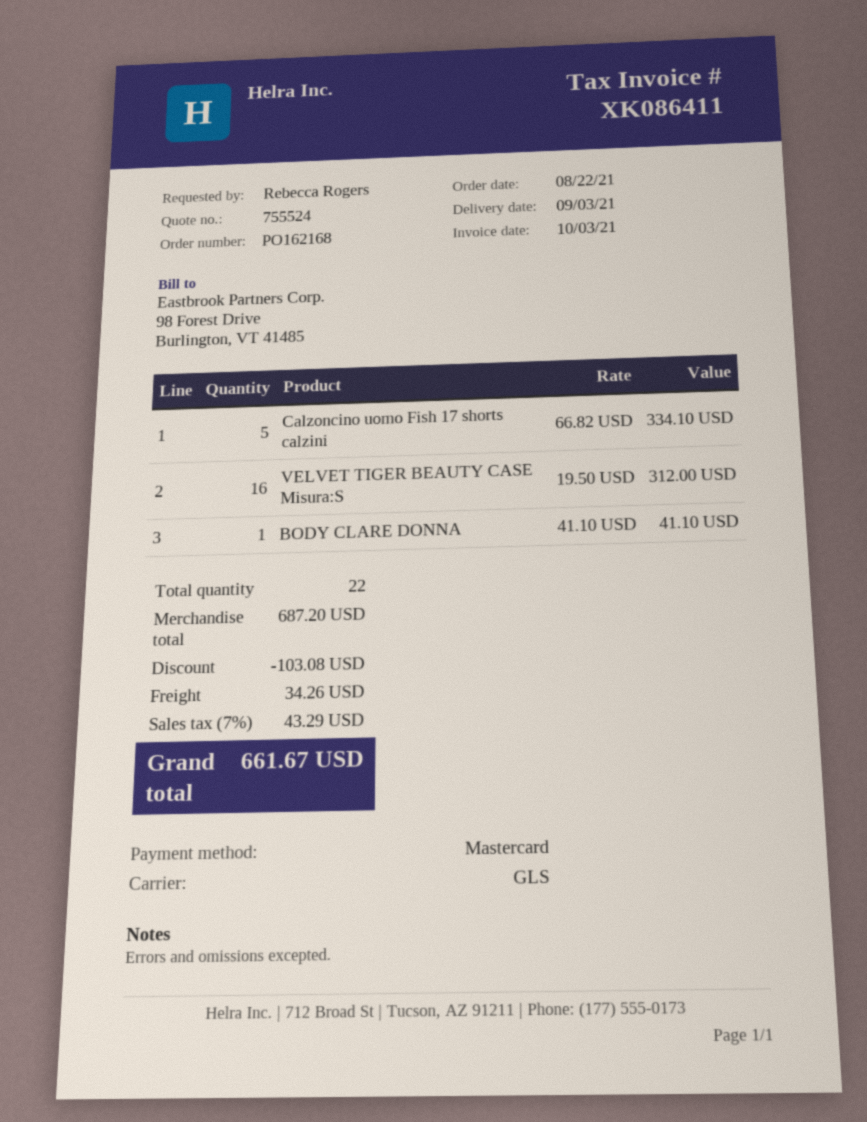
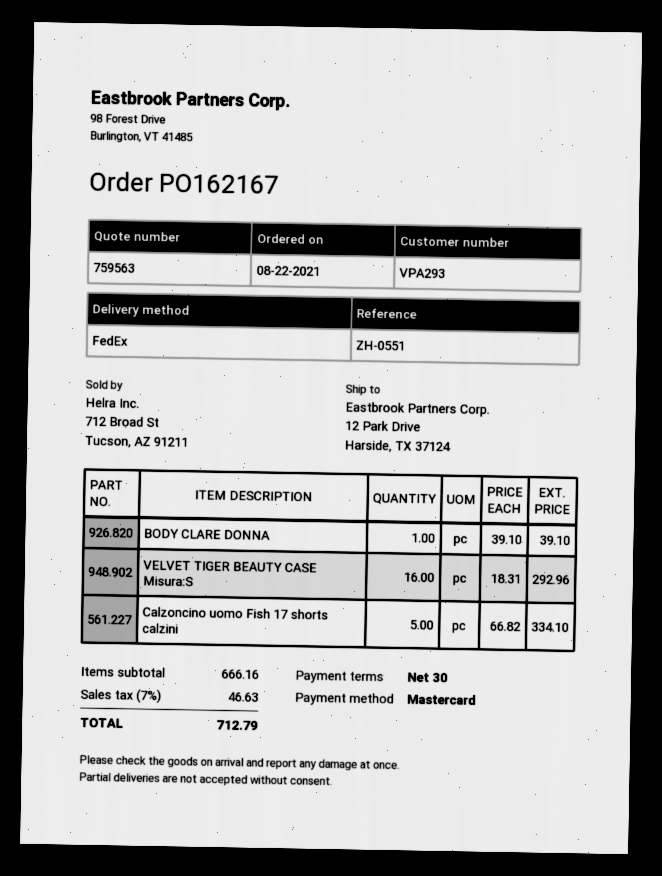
quote number: 755524 -> 759563
order number: PO162168 -> PO162167
shipping method: GLS -> FedEx
VELVET TIGER BEAUTY CASE Misura:S: 16 x 19.50 = 312.00 -> 16 x 18.31 = 292.96
BODY CLARE DONNA: 1 x 41.10 = 41.10 -> 1 x 39.10 = 39.10
subtotal: 687.20 -> 666.16
discount: 103.08 -> none
shipping: 34.26 -> none
tax: 7% = 43.29 -> 7% = 46.63
total: 661.67 -> 712.79

